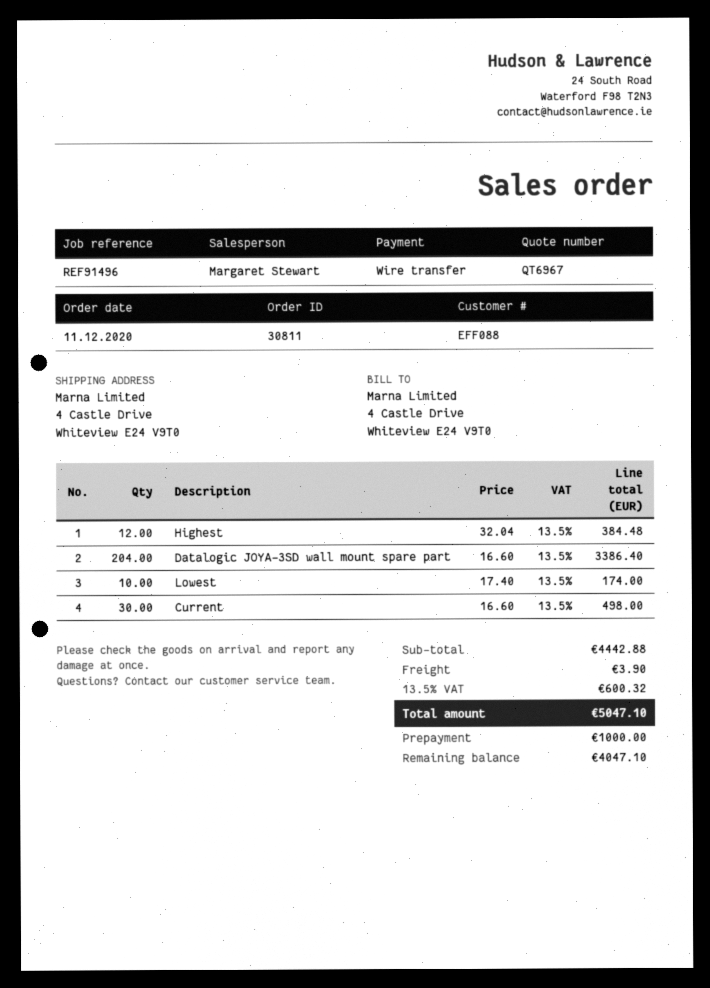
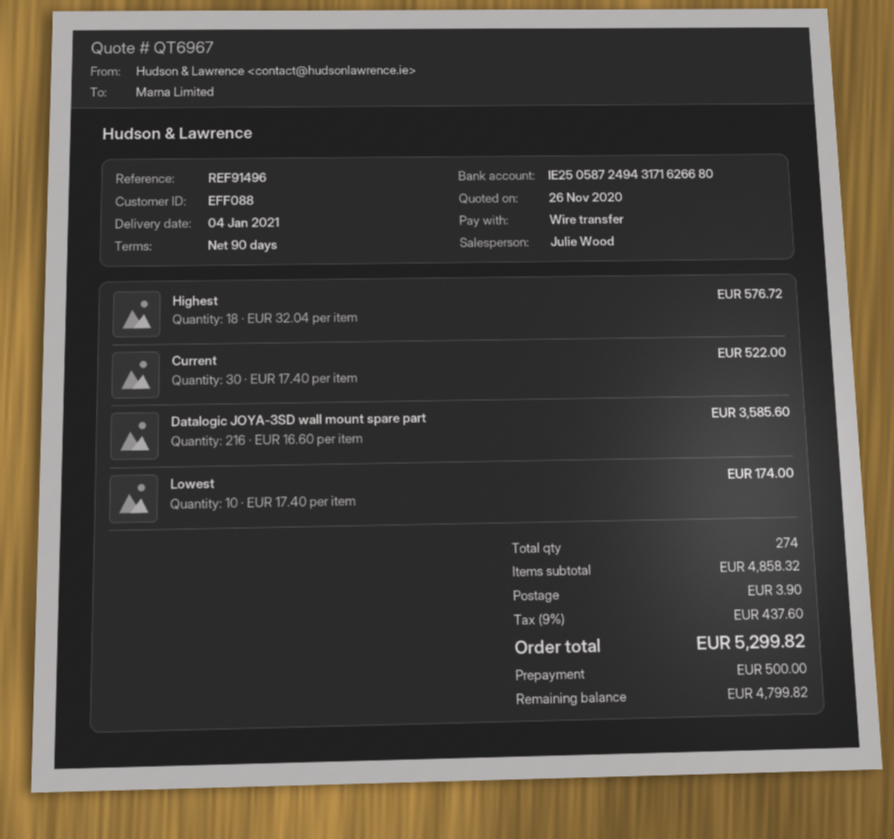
sales rep: Margaret Stewart -> Julie Wood
Highest: 12 x 32.04 = 384.48 -> 18 x 32.04 = 576.72
Datalogic JOYA-3SD wall mount spare part: 204 x 16.60 = 3386.40 -> 216 x 16.60 = 3585.60
Current: 30 x 16.60 = 498.00 -> 30 x 17.40 = 522.00
subtotal: 4442.88 -> 4858.32
tax: 13.5% = 600.32 -> 9% = 437.60
total: 5047.10 -> 5299.82
deposit: 1000.00 -> 500.00
balance: 4047.10 -> 4799.82

